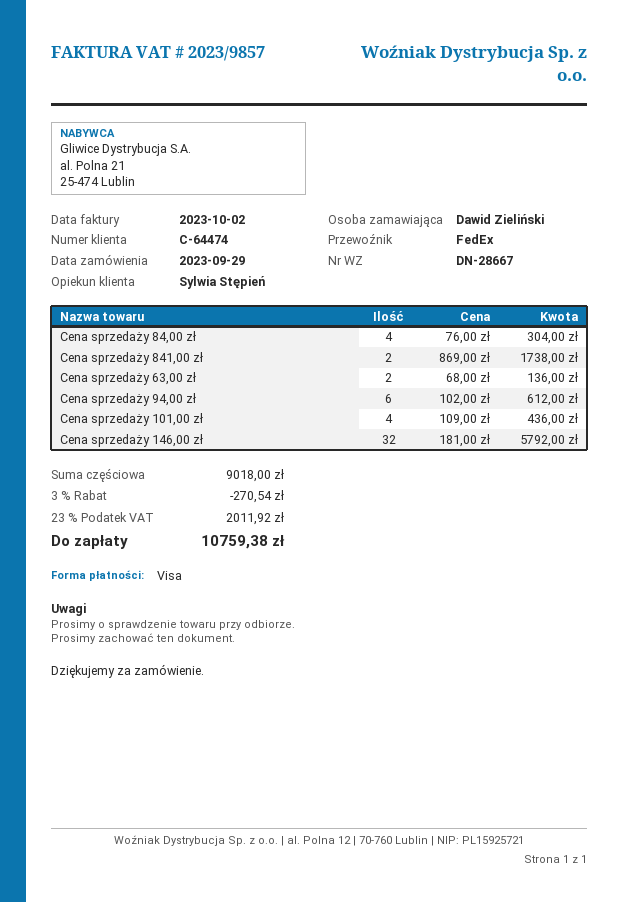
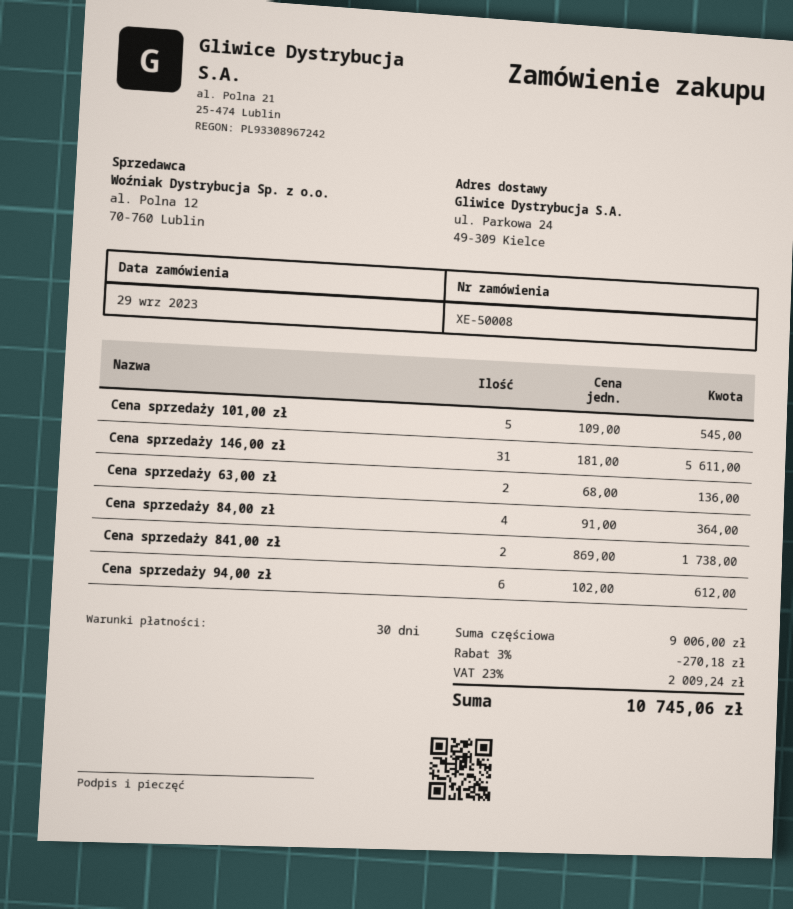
Cena sprzedaży 84,00 zł: 4 x 76.00 = 304.00 -> 4 x 91.00 = 364.00
Cena sprzedaży 101,00 zł: 4 x 109.00 = 436.00 -> 5 x 109.00 = 545.00
Cena sprzedaży 146,00 zł: 32 x 181.00 = 5792.00 -> 31 x 181.00 = 5611.00
subtotal: 9018.00 -> 9006.00
discount: 3% = 270.54 -> 3% = 270.18
tax: 23% = 2011.92 -> 23% = 2009.24
total: 10759.38 -> 10745.06

